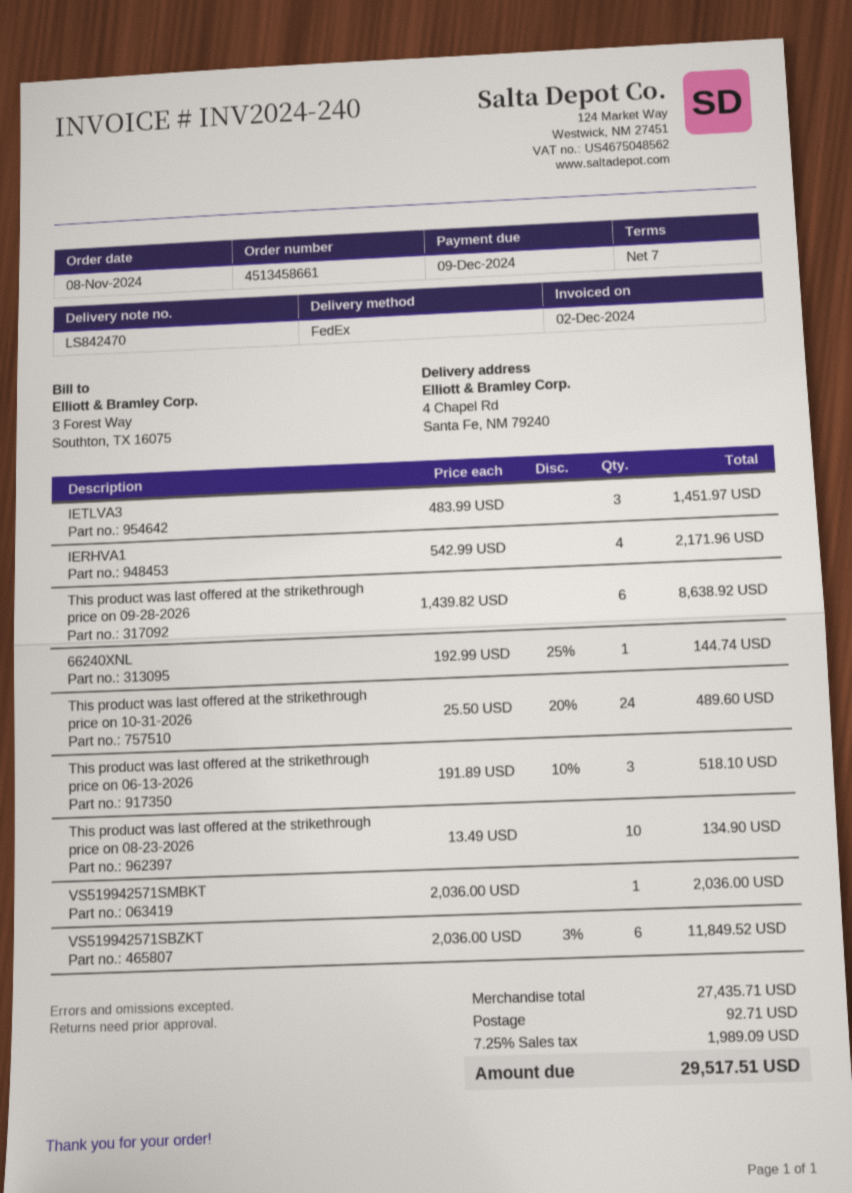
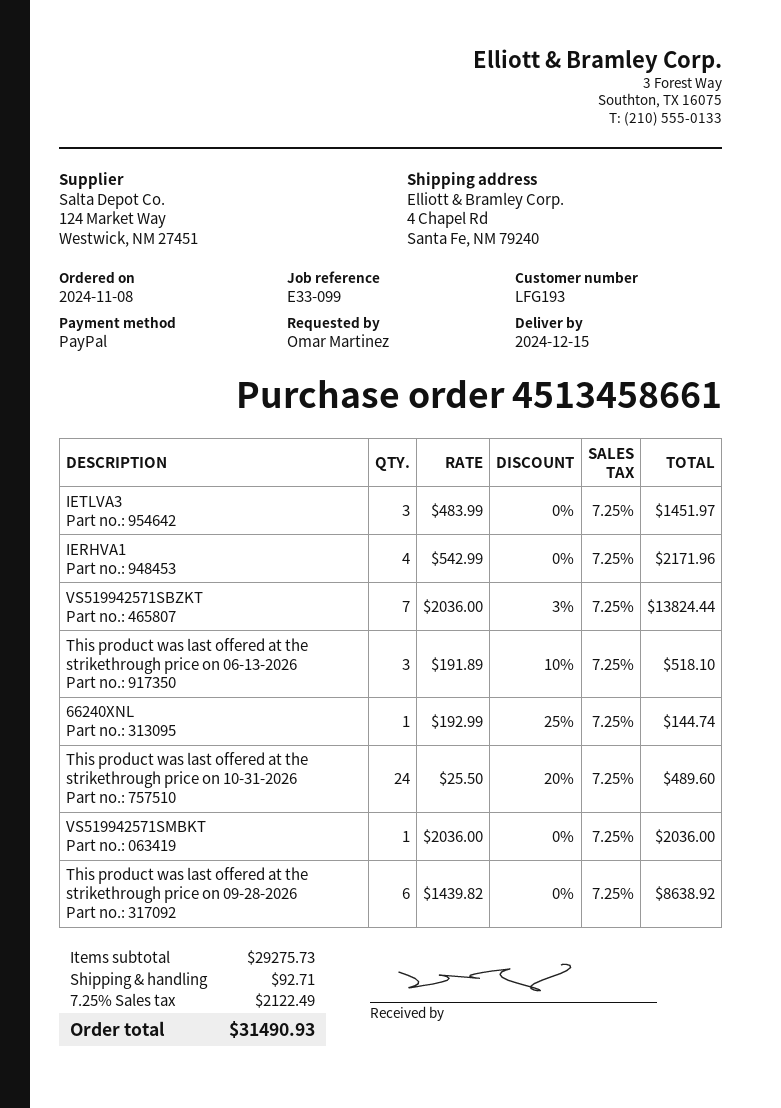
This product was last offered at the strikethrough price on 08-23-2026: 10 x 13.49 = 134.90 -> none
VS519942571SBZKT: 6 x 2036.00 - 3% = 11849.52 -> 7 x 2036.00 - 3% = 13824.44
subtotal: 27435.71 -> 29275.73
tax: 7.25% = 1989.09 -> 7.25% = 2122.49
total: 29517.51 -> 31490.93

